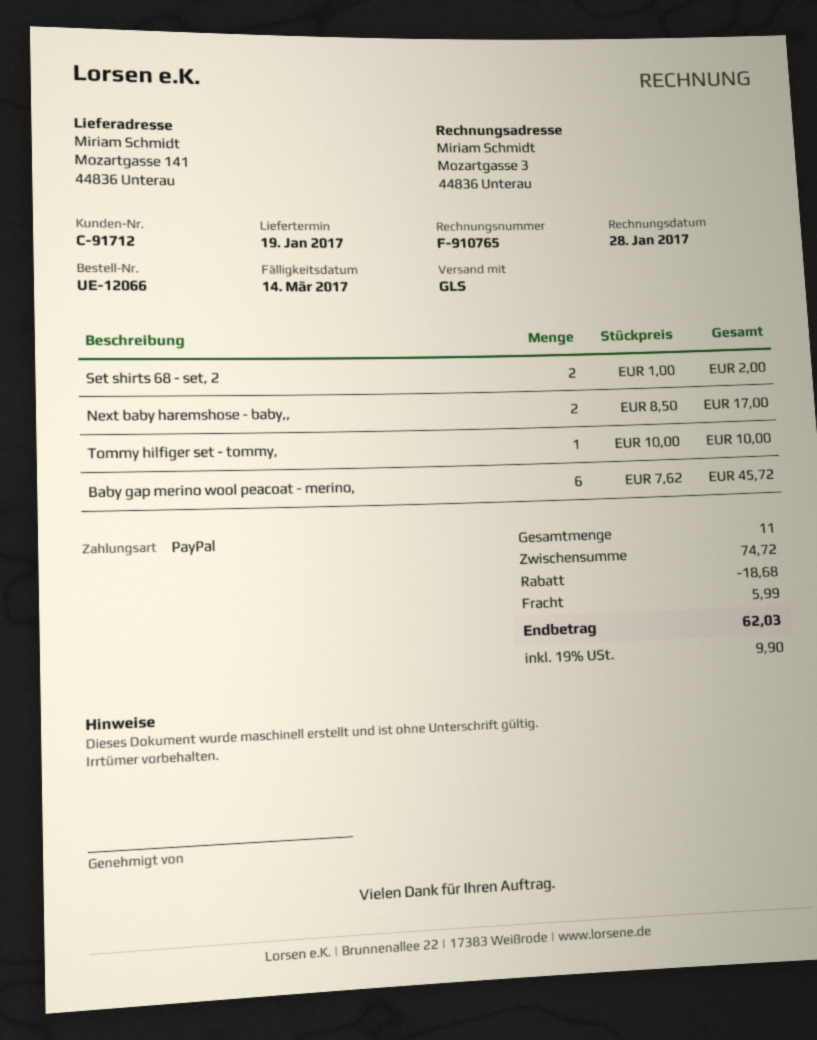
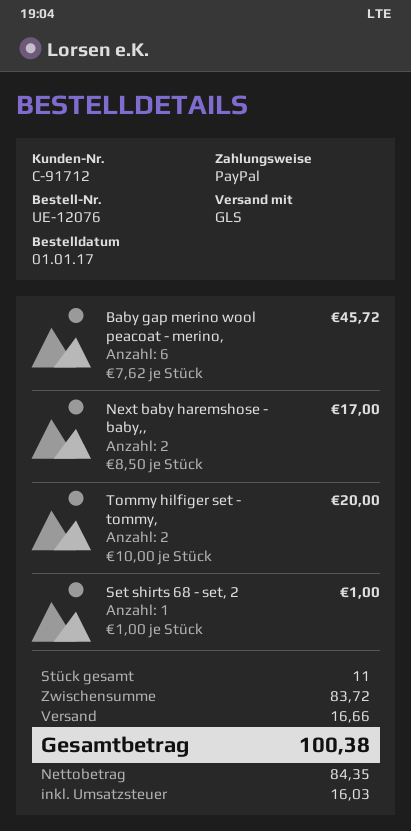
order number: UE-12066 -> UE-12076
Set shirts 68 - set, 2: 2 x 1.00 = 2.00 -> 1 x 1.00 = 1.00
Tommy hilfiger set - tommy,: 1 x 10.00 = 10.00 -> 2 x 10.00 = 20.00
subtotal: 74.72 -> 83.72
discount: 18.68 -> none
shipping: 5.99 -> 16.66
tax: 9.90 -> 16.03
total: 62.03 -> 100.38

